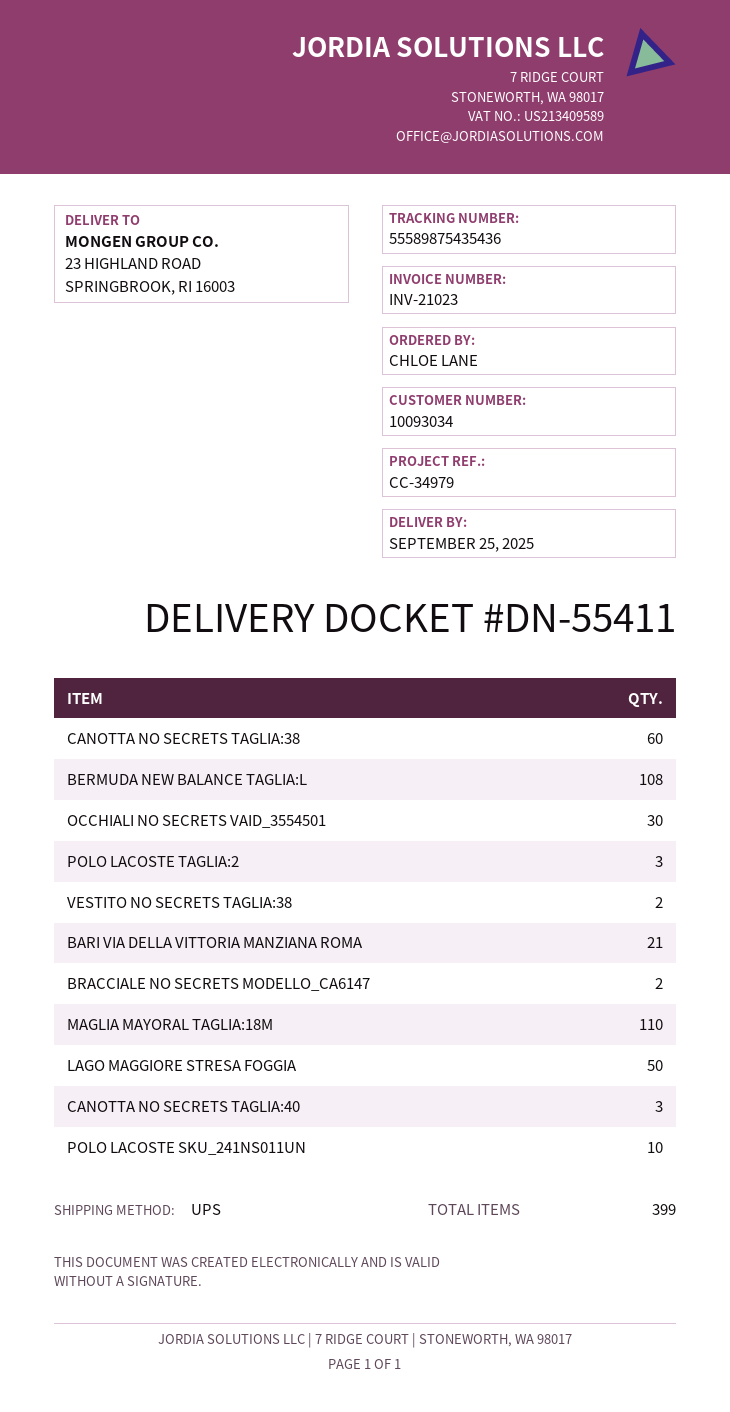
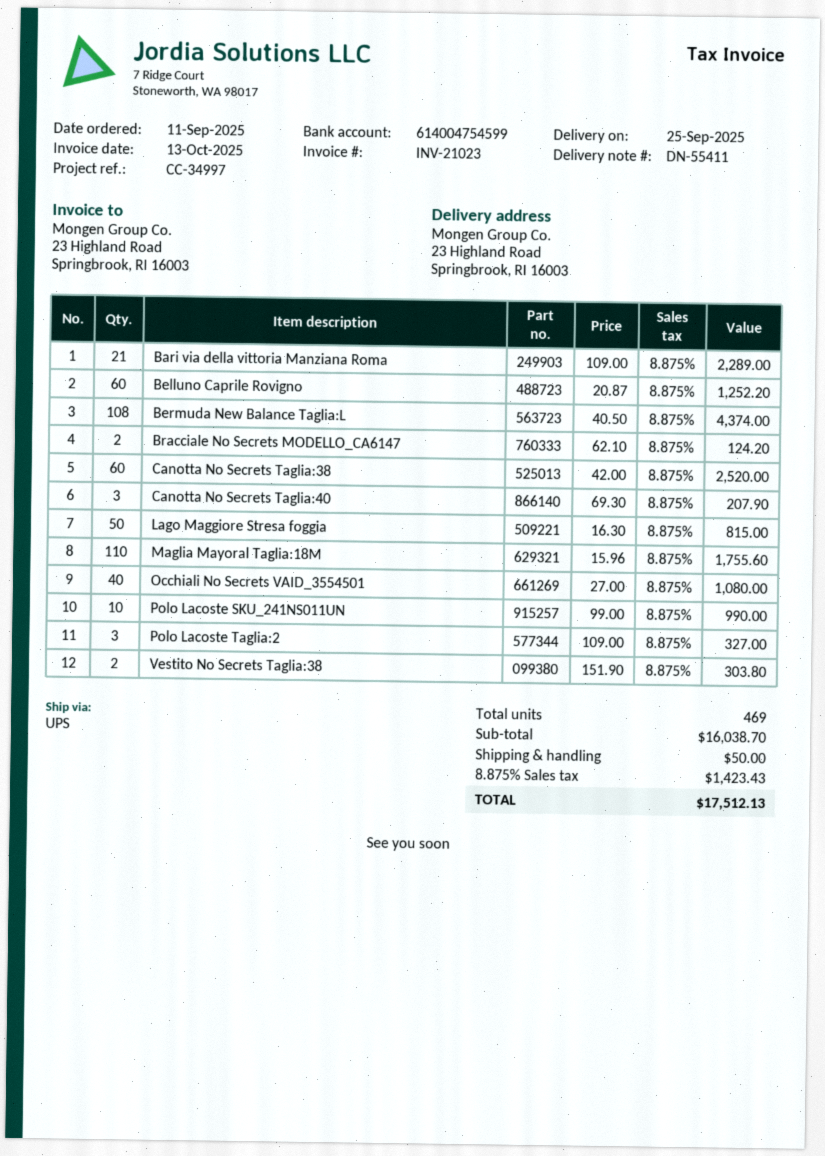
reference: CC-34979 -> CC-34997
OCCHIALI NO SECRETS VAID_3554501: 30 -> 40
Belluno Caprile Rovigno: none -> 60
total quantity: 399 -> 469

